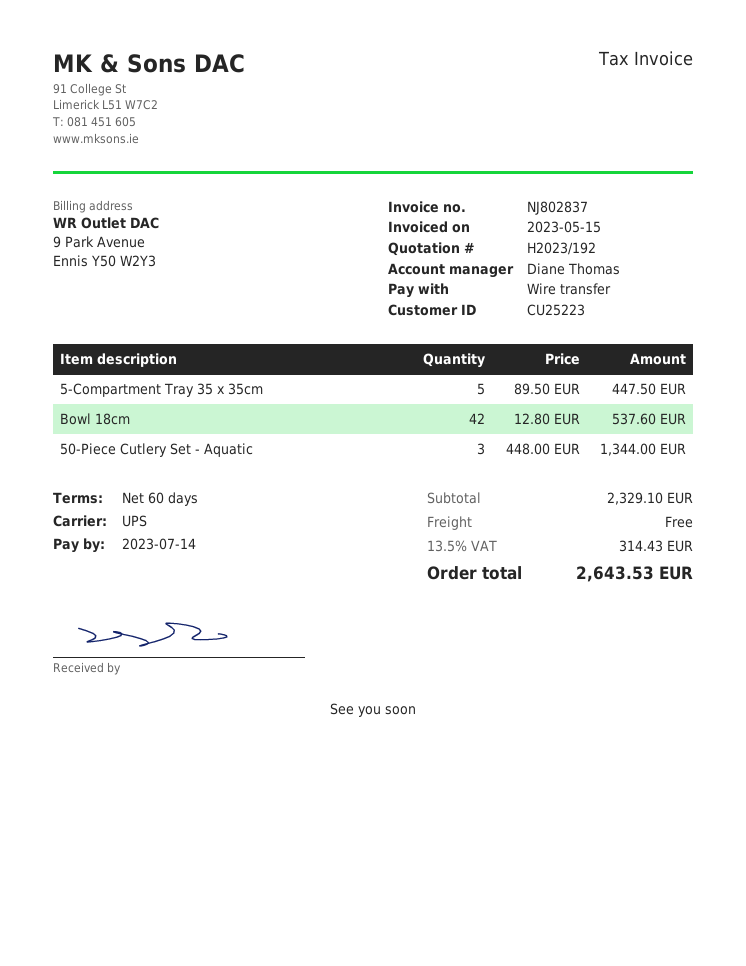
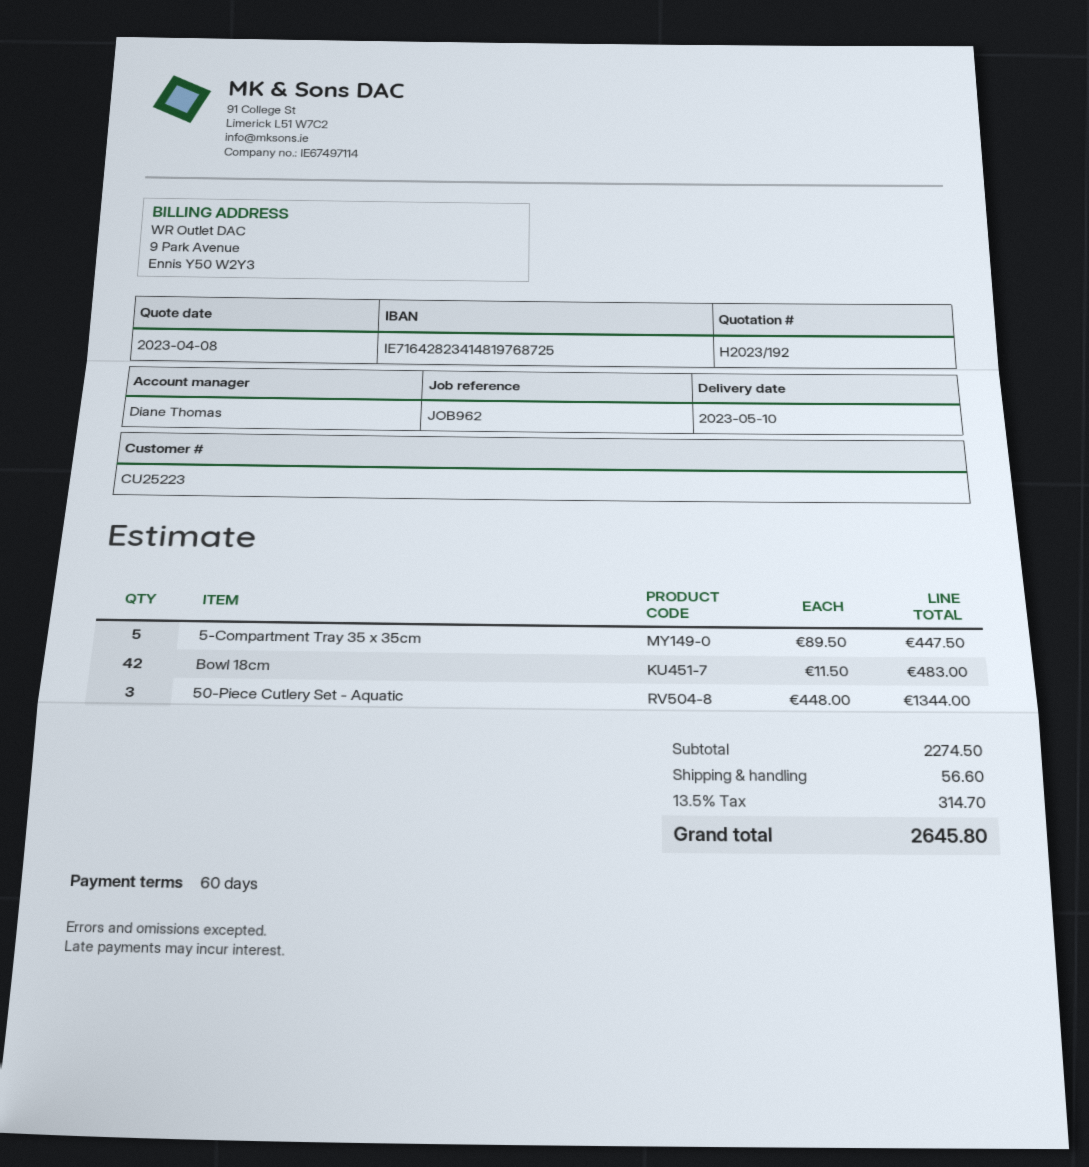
Bowl 18cm: 42 x 12.80 = 537.60 -> 42 x 11.50 = 483.00
subtotal: 2329.10 -> 2274.50
shipping: 0.00 -> 56.60
tax: 13.5% = 314.43 -> 13.5% = 314.70
total: 2643.53 -> 2645.80

